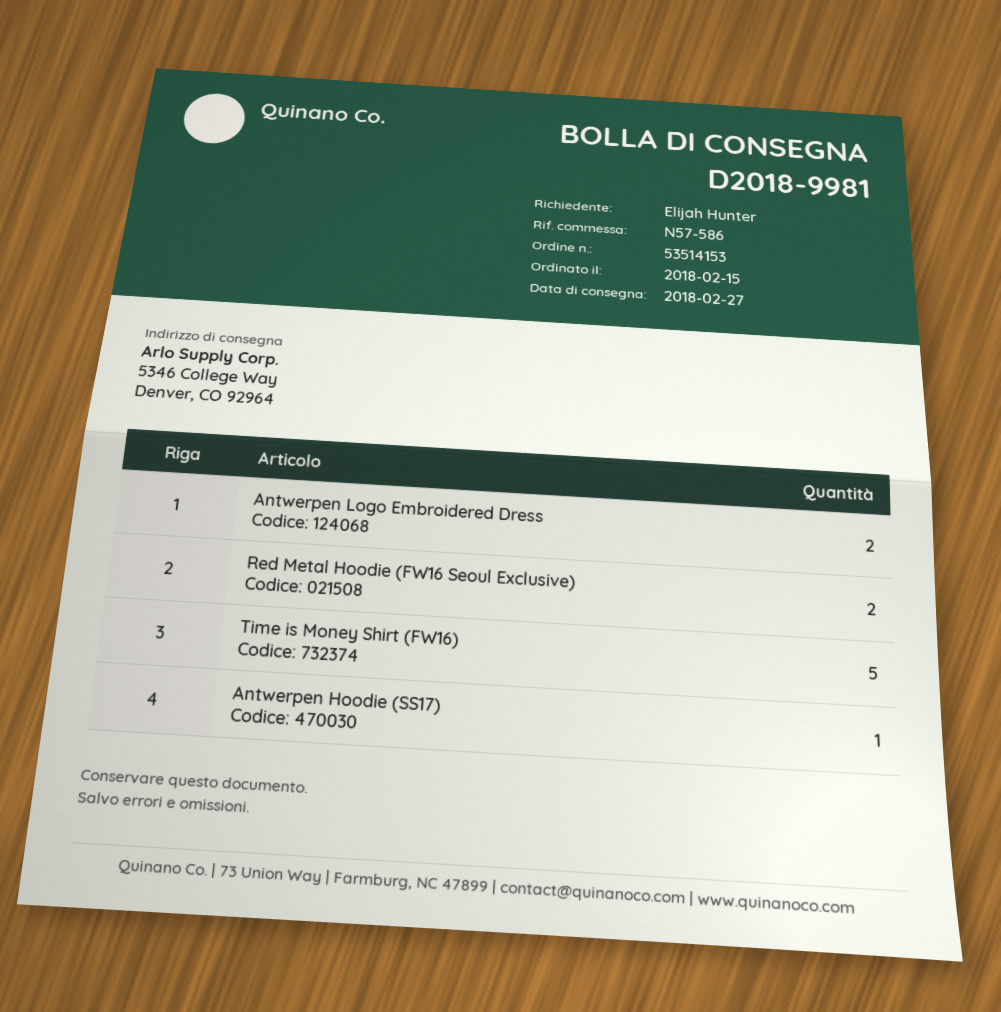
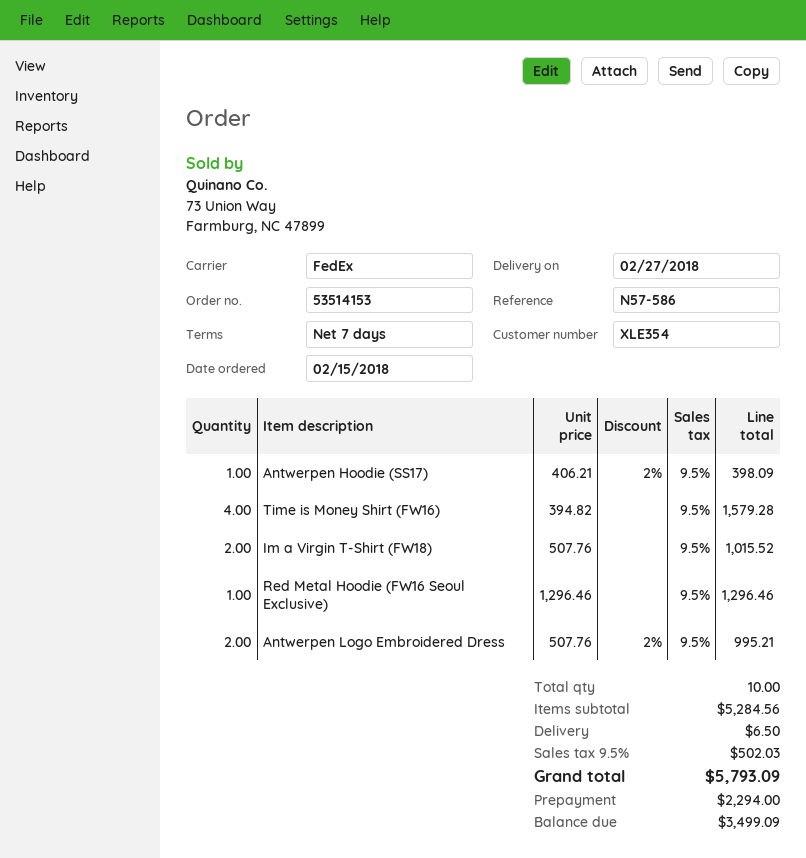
Red Metal Hoodie (FW16 Seoul Exclusive): 2 -> 1
Time is Money Shirt (FW16): 5 -> 4
Im a Virgin T-Shirt (FW18): none -> 2

